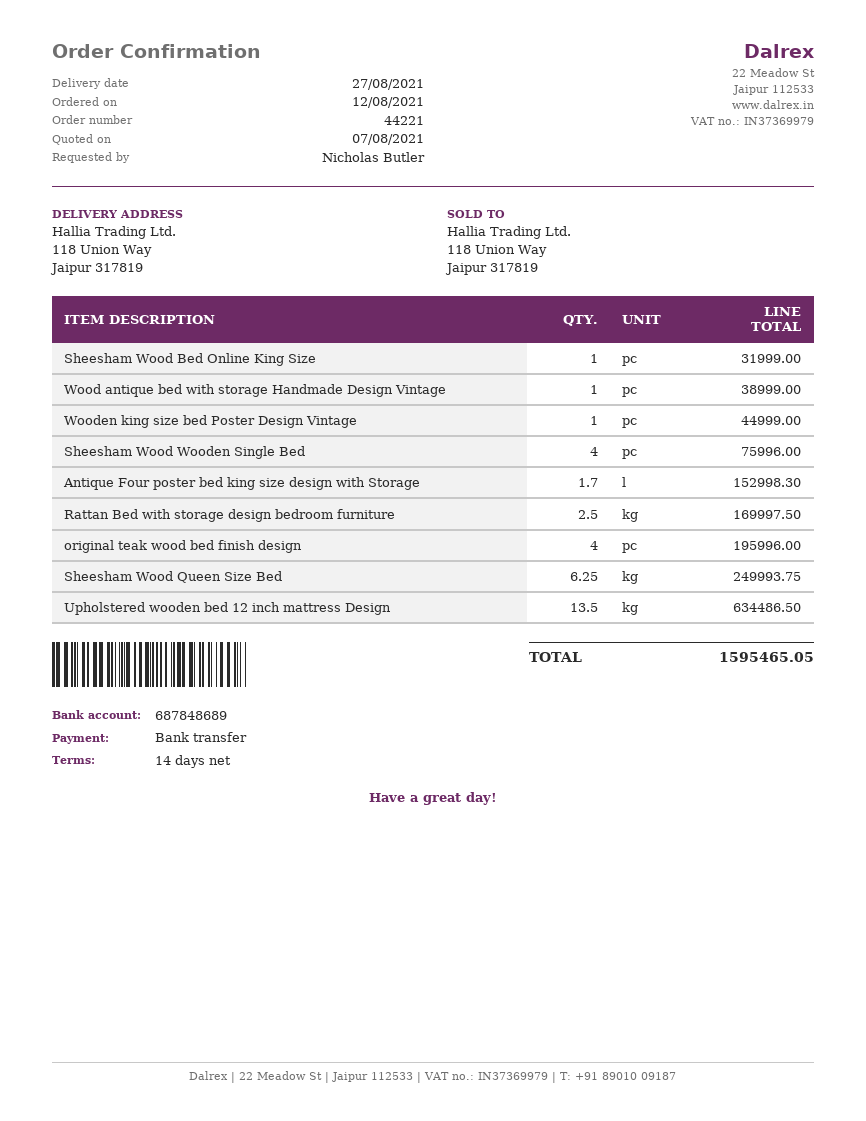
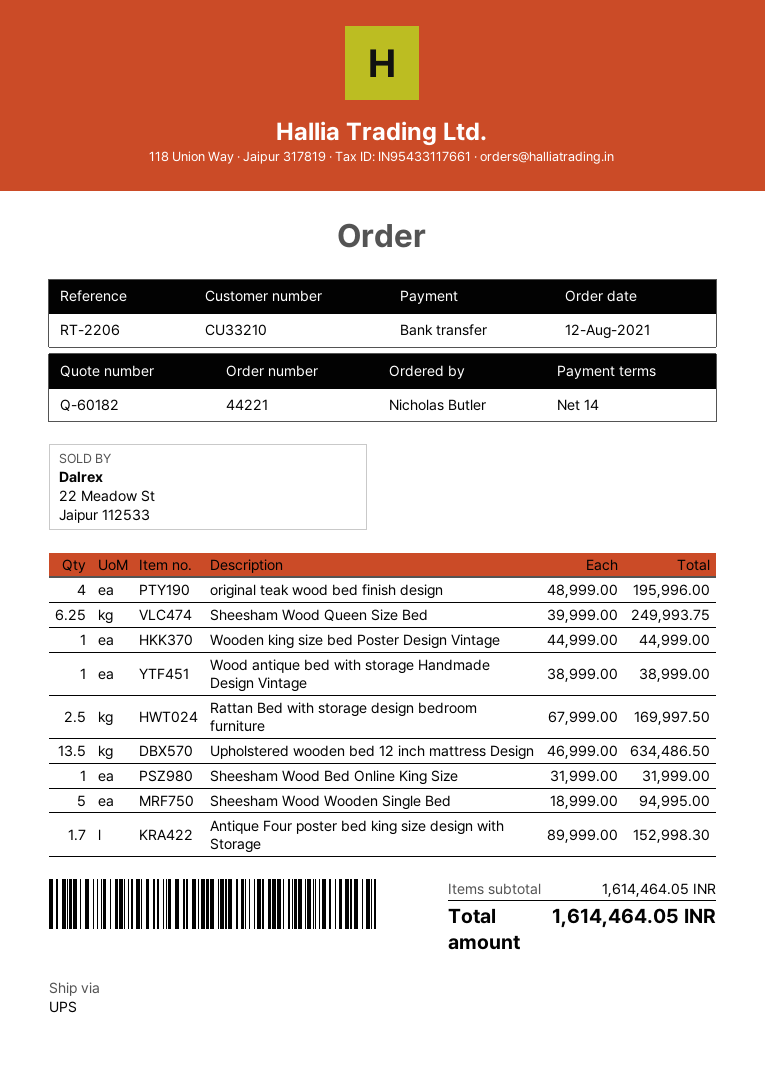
Sheesham Wood Wooden Single Bed: 4 for 75996.00 -> 5 for 94995.00
total: 1595465.05 -> 1614464.05

